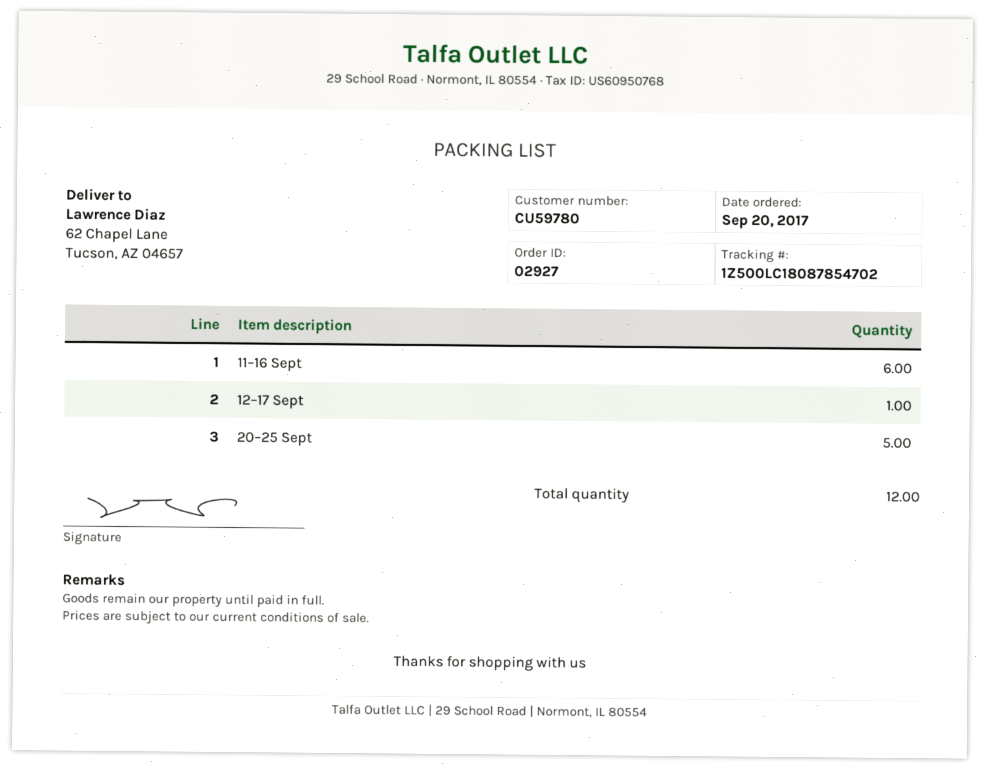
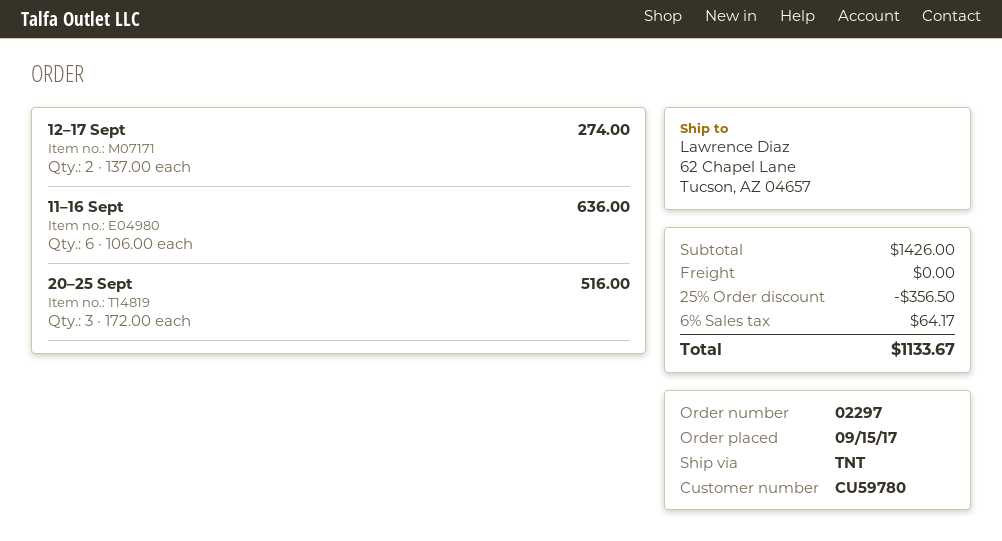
order number: 02927 -> 02297
order date: 2017-09-20 -> 2017-09-15
12–17 Sept: 1 -> 2
20–25 Sept: 5 -> 3

